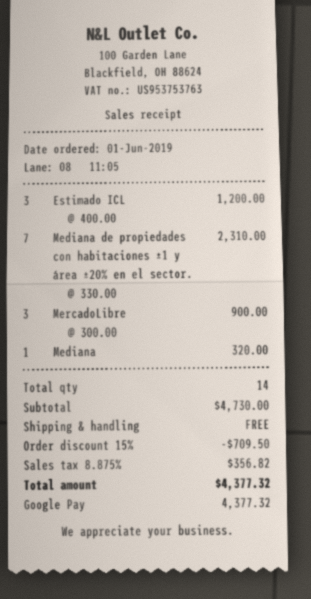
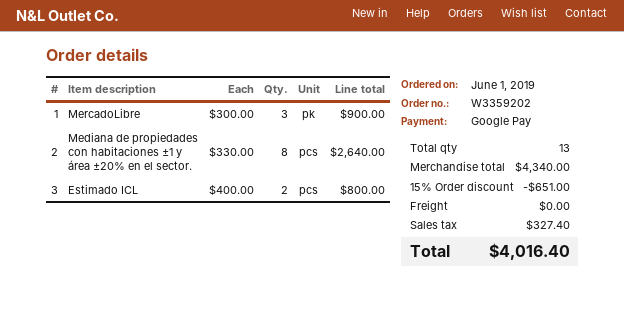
Estimado ICL: 3 x 400.00 = 1200.00 -> 2 x 400.00 = 800.00
Mediana de propiedades con habitaciones ±1 y área ±20% en el sector.: 7 x 330.00 = 2310.00 -> 8 x 330.00 = 2640.00
Mediana: 1 x 320.00 = 320.00 -> none
total quantity: 14 -> 13
subtotal: 4730.00 -> 4340.00
discount: 15% = 709.50 -> 15% = 651.00
tax: 356.82 -> 327.40
total: 4377.32 -> 4016.40

